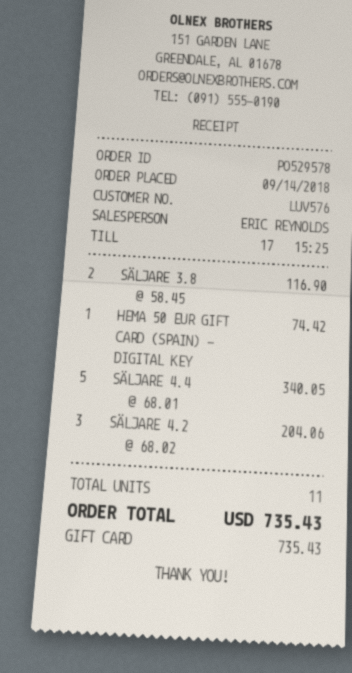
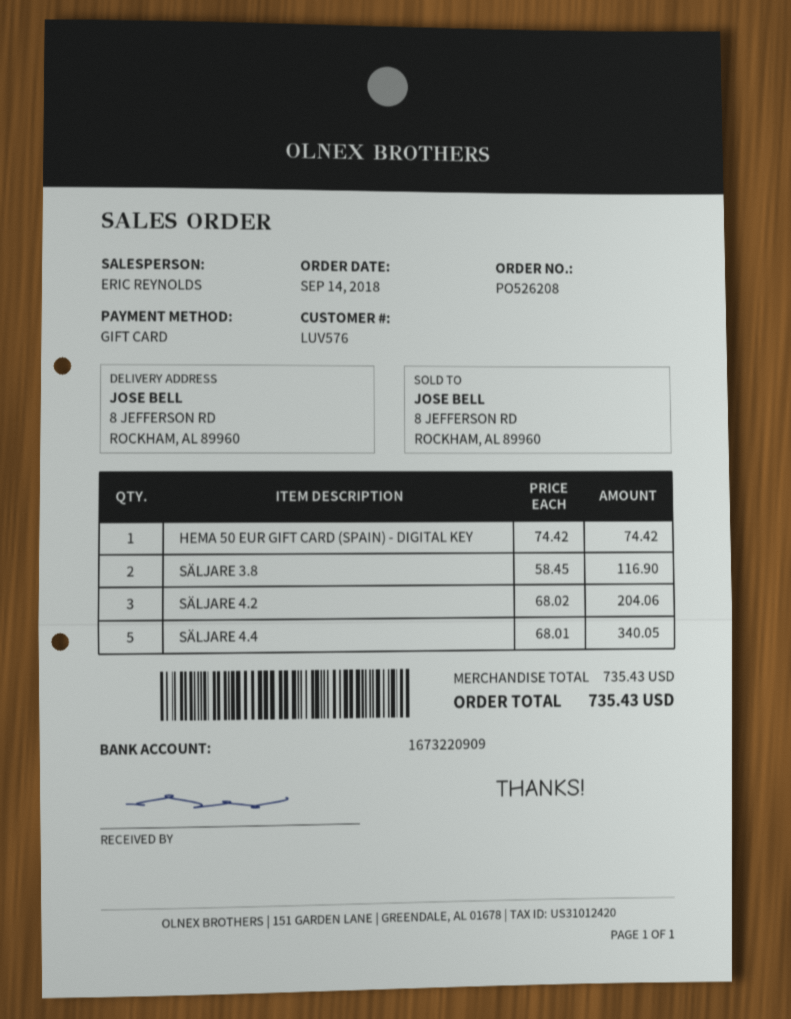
order number: PO529578 -> PO526208

